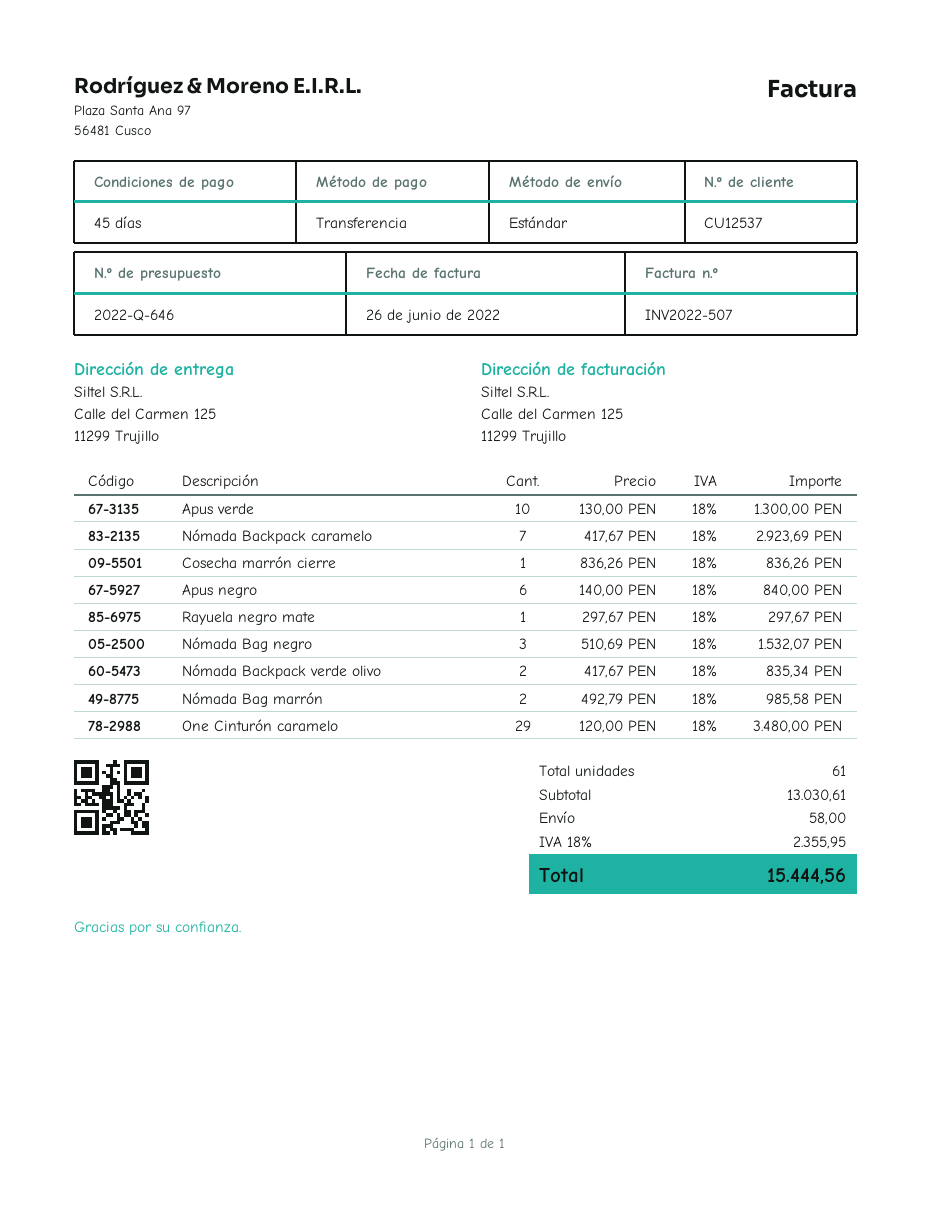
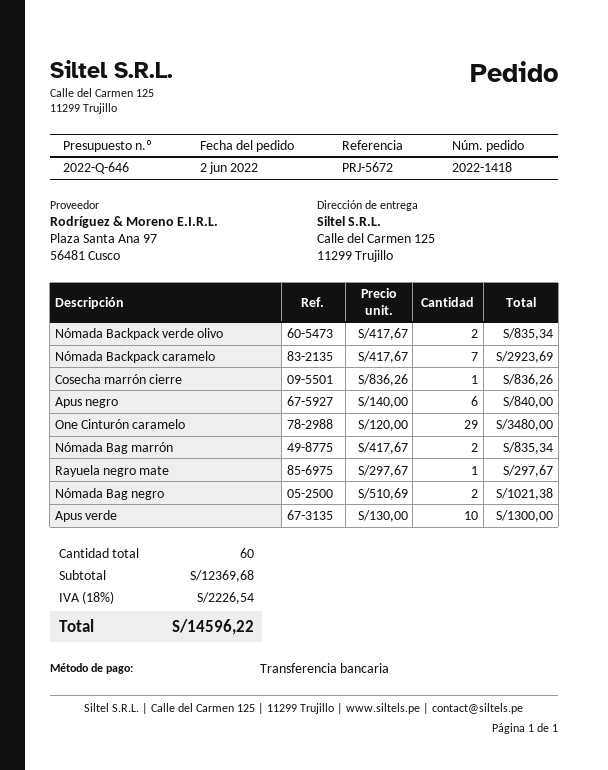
Nómada Bag negro: 3 x 510.69 = 1532.07 -> 2 x 510.69 = 1021.38
Nómada Bag marrón: 2 x 492.79 = 985.58 -> 2 x 417.67 = 835.34
total quantity: 61 -> 60
subtotal: 13030.61 -> 12369.68
shipping: 58.00 -> none
tax: 18% = 2355.95 -> 18% = 2226.54
total: 15444.56 -> 14596.22

